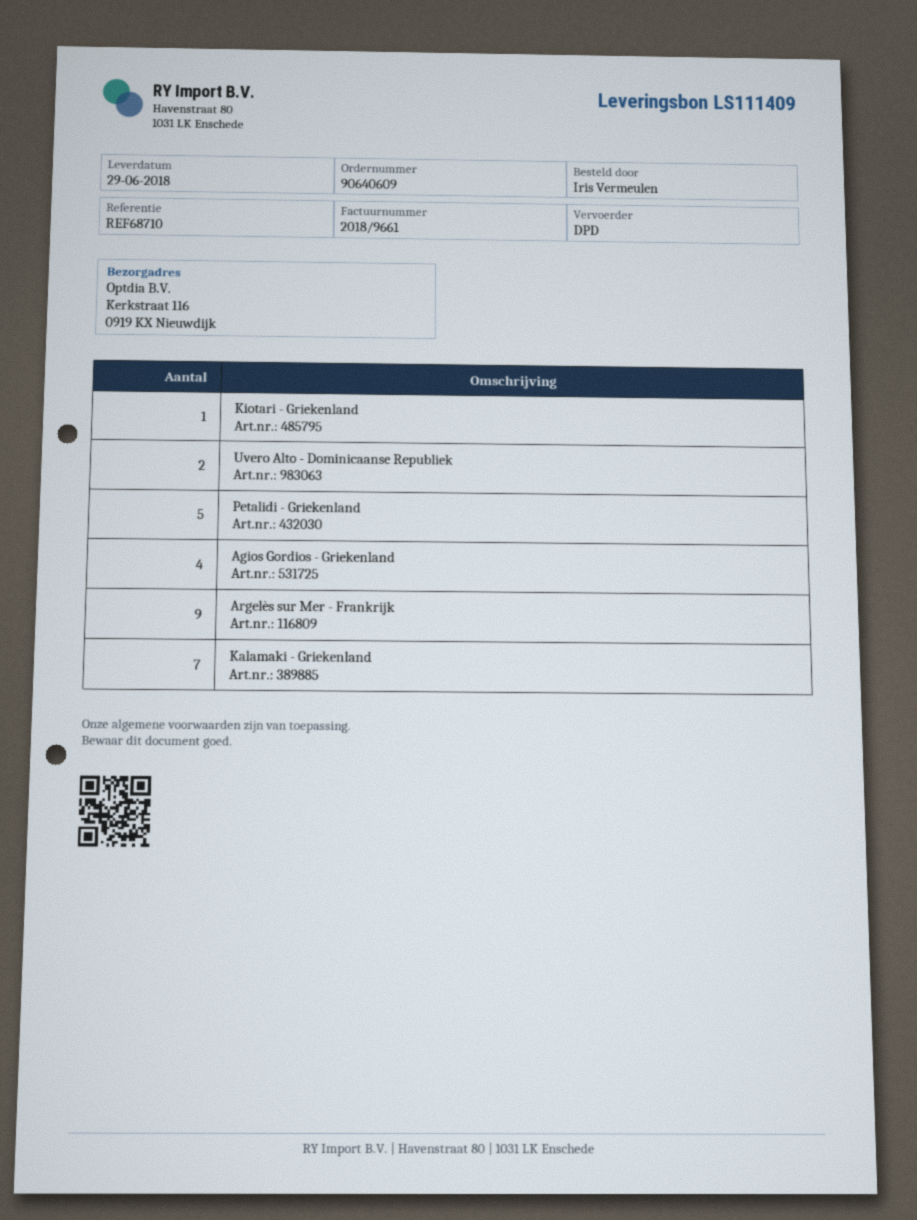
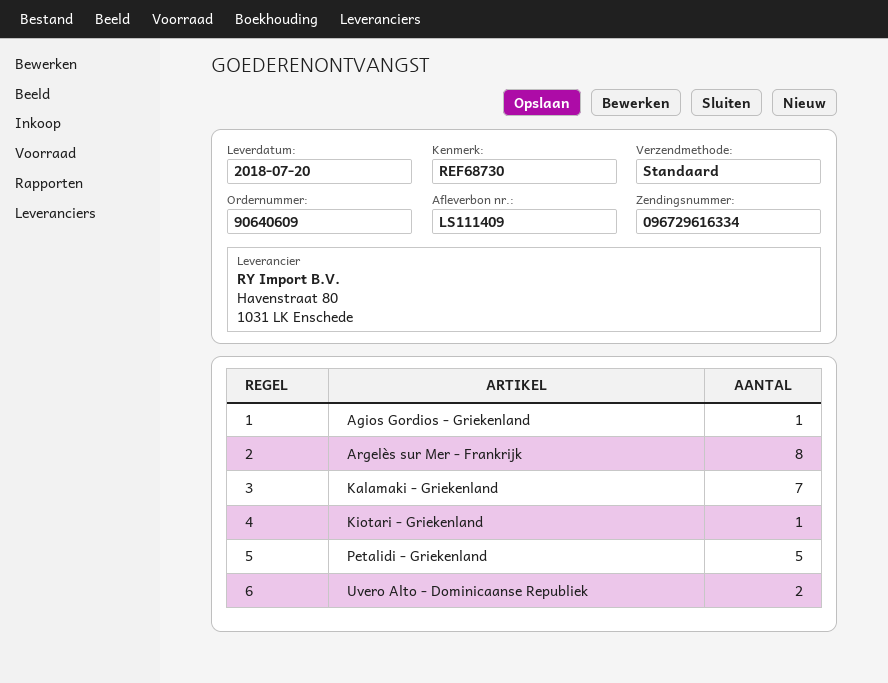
delivery date: 2018-06-29 -> 2018-07-20
reference: REF68710 -> REF68730
shipping method: DPD -> standard
Agios Gordios - Griekenland: 4 -> 1
Argelès sur Mer - Frankrijk: 9 -> 8

